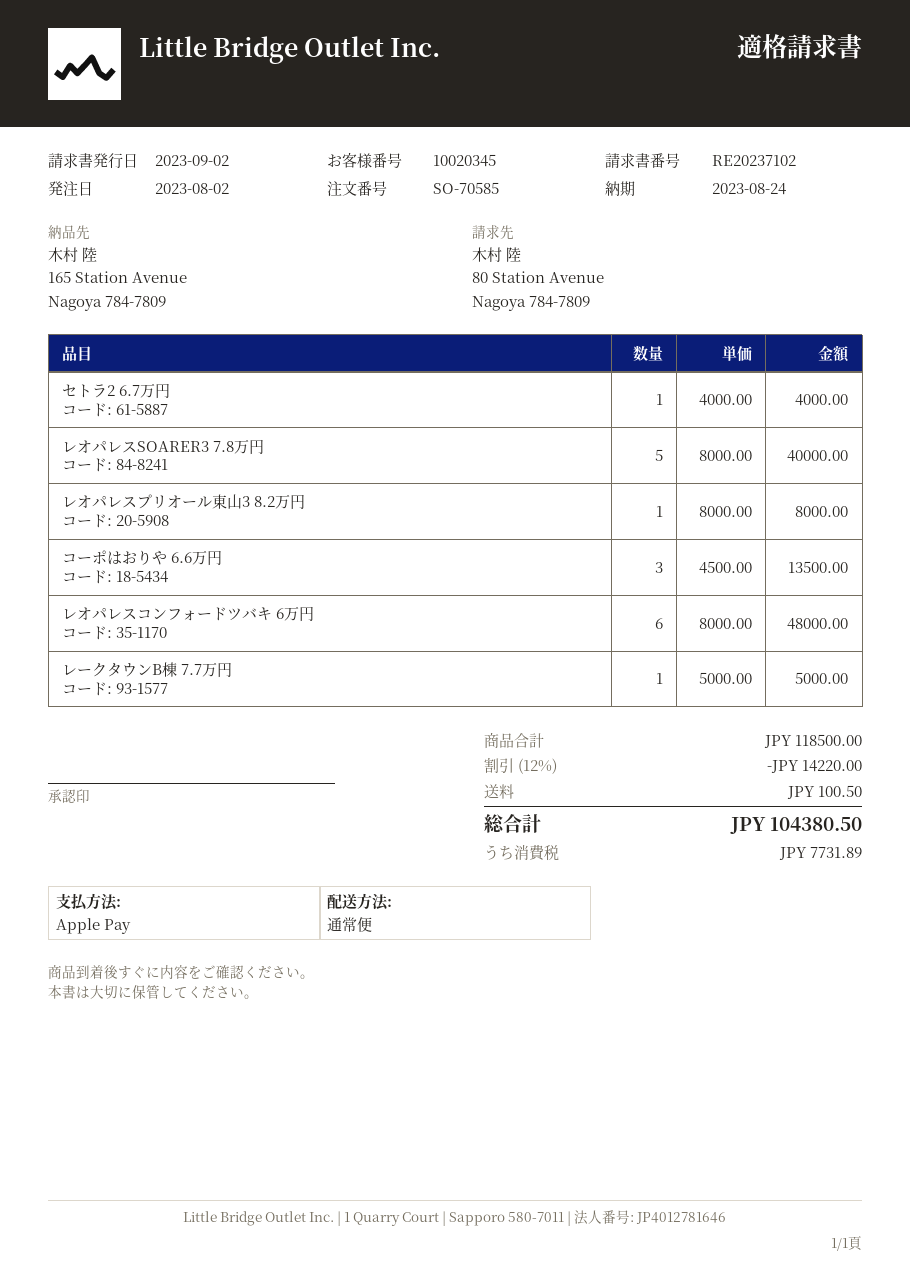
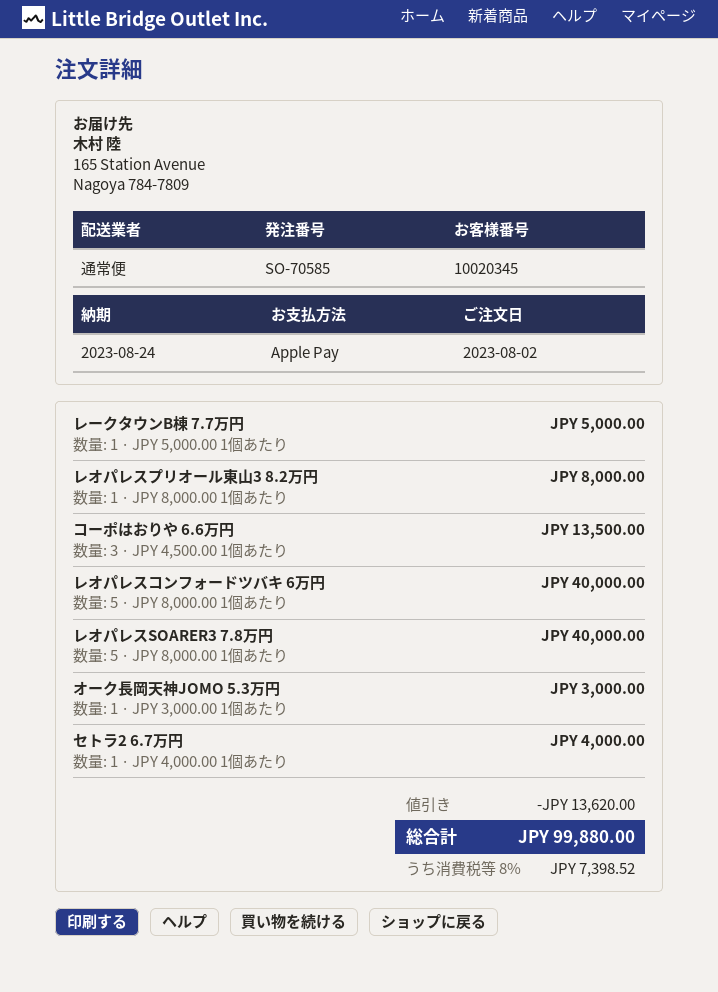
レオパレスコンフォードツバキ 6万円: 6 x 8000.00 = 48000.00 -> 5 x 8000.00 = 40000.00
オーク長岡天神JOMO 5.3万円: none -> 1 x 3000.00 = 3000.00
discount: 14220.00 -> 13620.00
shipping: 100.50 -> none
tax: 7731.89 -> 7398.52
total: 104380.50 -> 99880.00

